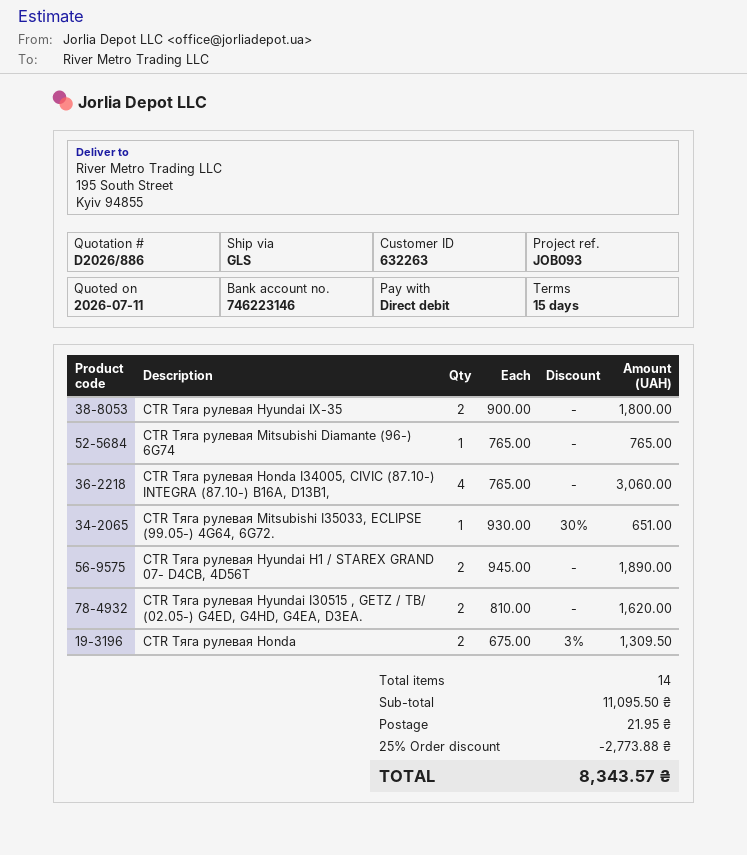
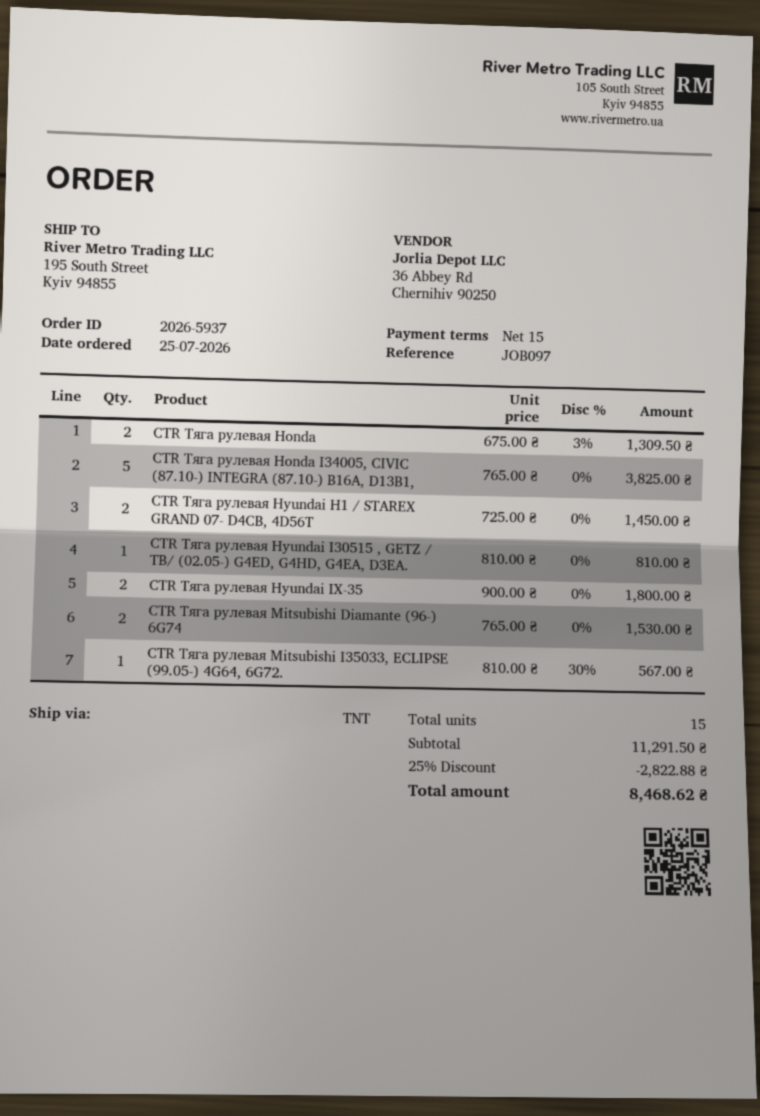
reference: JOB093 -> JOB097
shipping method: GLS -> TNT
CTR Тяга рулевая Mitsubishi Diamante (96-) 6G74: 1 x 765.00 = 765.00 -> 2 x 765.00 = 1530.00
CTR Тяга рулевая Honda I34005, CIVIC (87.10-) INTEGRA (87.10-) B16A, D13B1,: 4 x 765.00 = 3060.00 -> 5 x 765.00 = 3825.00
CTR Тяга рулевая Mitsubishi I35033, ECLIPSE (99.05-) 4G64, 6G72.: 1 x 930.00 - 30% = 651.00 -> 1 x 810.00 - 30% = 567.00
CTR Тяга рулевая Hyundai H1 / STAREX GRAND 07- D4CB, 4D56T: 2 x 945.00 = 1890.00 -> 2 x 725.00 = 1450.00
CTR Тяга рулевая Hyundai I30515 , GETZ / TB/ (02.05-) G4ED, G4HD, G4EA, D3EA.: 2 x 810.00 = 1620.00 -> 1 x 810.00 = 810.00
total quantity: 14 -> 15
subtotal: 11095.50 -> 11291.50
discount: 25% = 2773.88 -> 25% = 2822.88
shipping: 21.95 -> none
total: 8343.57 -> 8468.62

